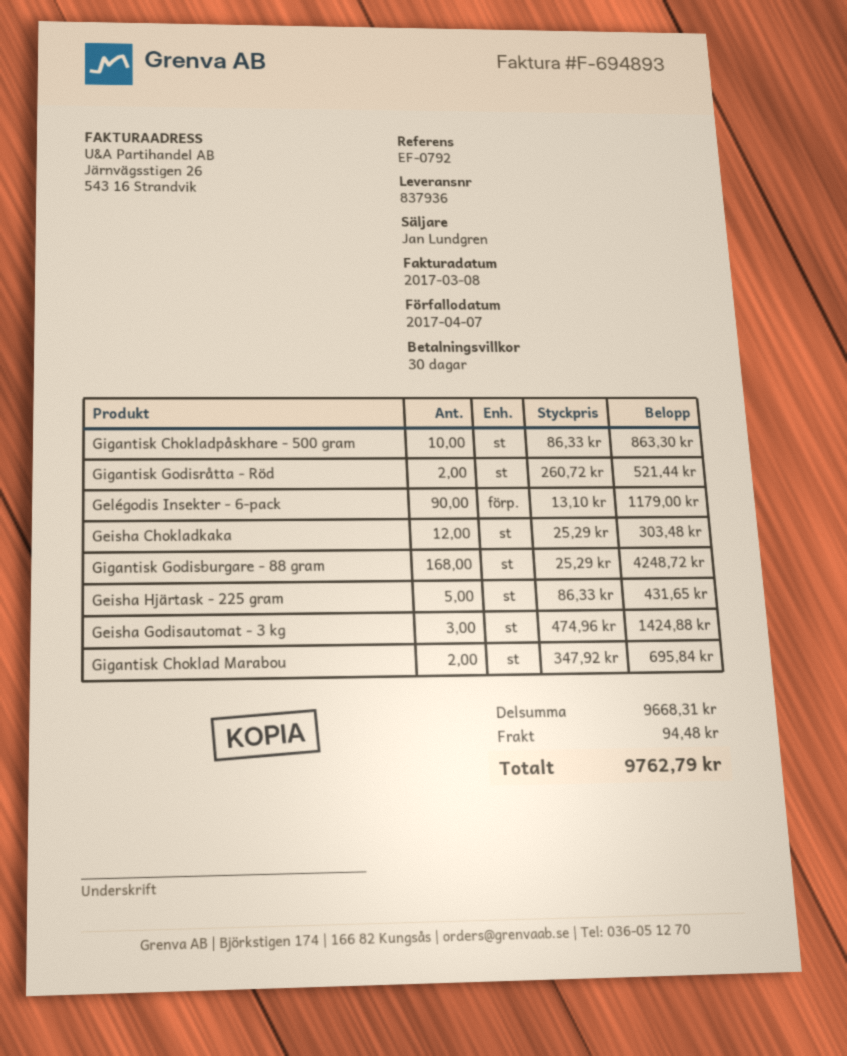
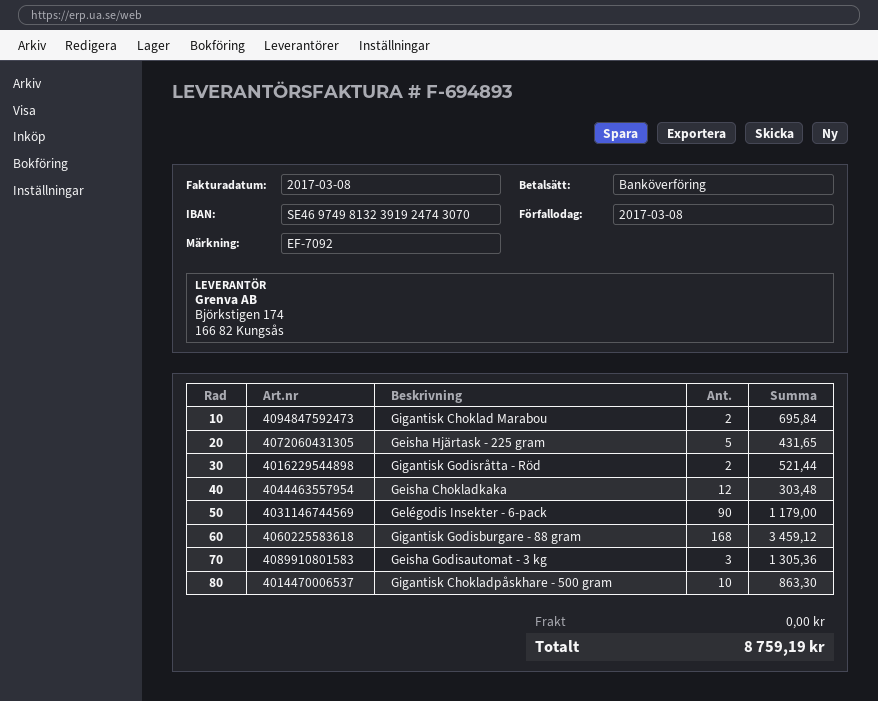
due date: 2017-04-07 -> 2017-03-08
reference: EF-0792 -> EF-7092
Gigantisk Godisburgare - 88 gram: 168 for 4248.72 -> 168 for 3459.12
Geisha Godisautomat - 3 kg: 3 for 1424.88 -> 3 for 1305.36
shipping: 94.48 -> 0.00
total: 9762.79 -> 8759.19

